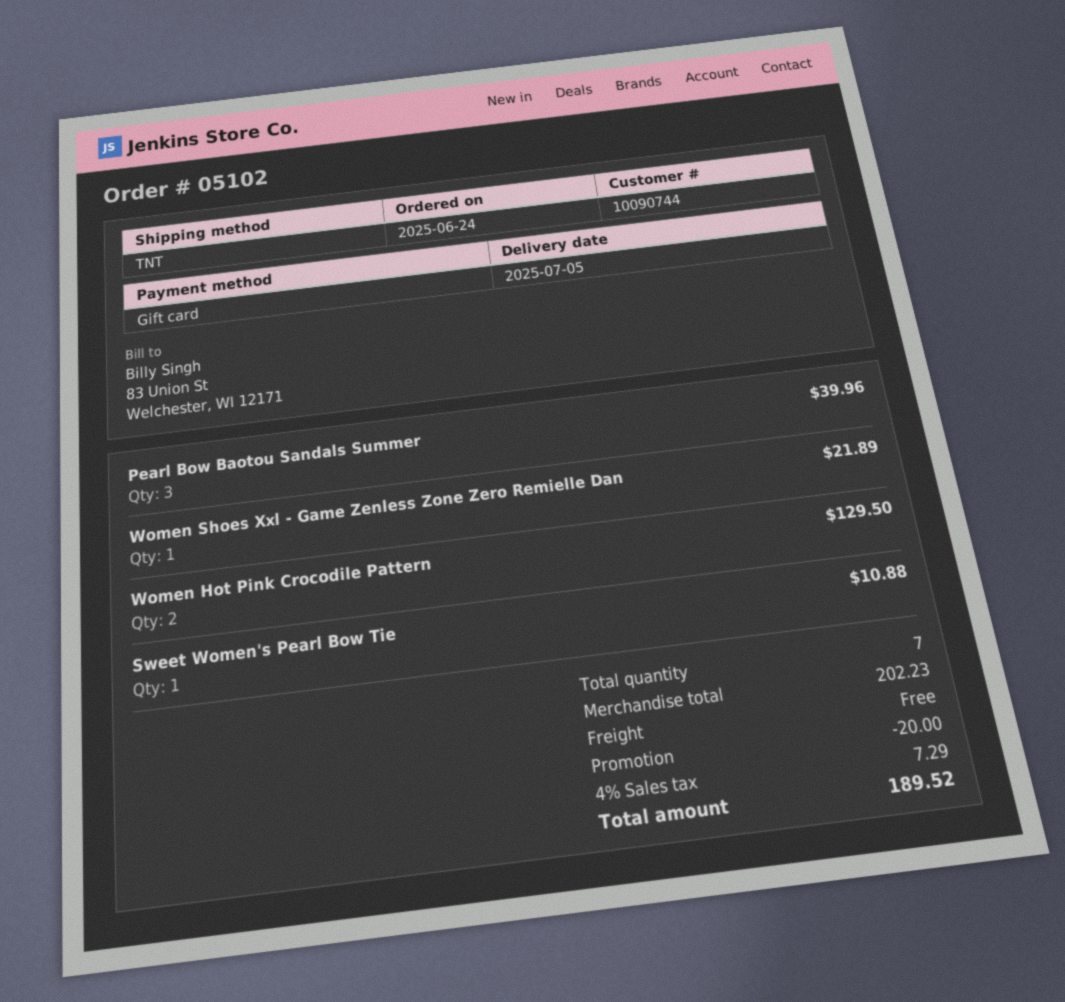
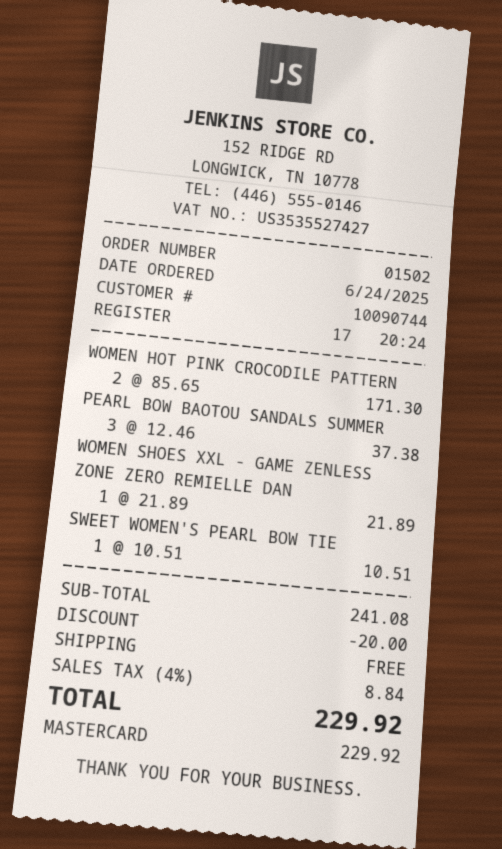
order number: 05102 -> 01502
payment method: gift card -> Mastercard
Pearl Bow Baotou Sandals Summer: 3 for 39.96 -> 3 for 37.38
Women Hot Pink Crocodile Pattern: 2 for 129.50 -> 2 for 171.30
Sweet Women's Pearl Bow Tie: 1 for 10.88 -> 1 for 10.51
subtotal: 202.23 -> 241.08
tax: 4% = 7.29 -> 4% = 8.84
total: 189.52 -> 229.92

